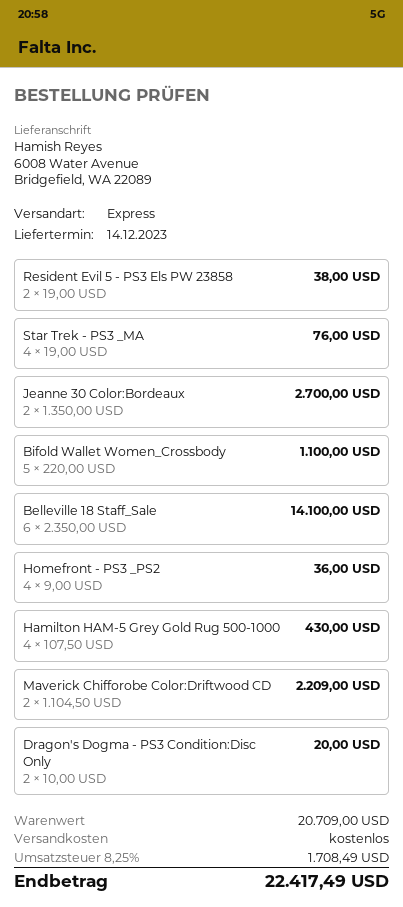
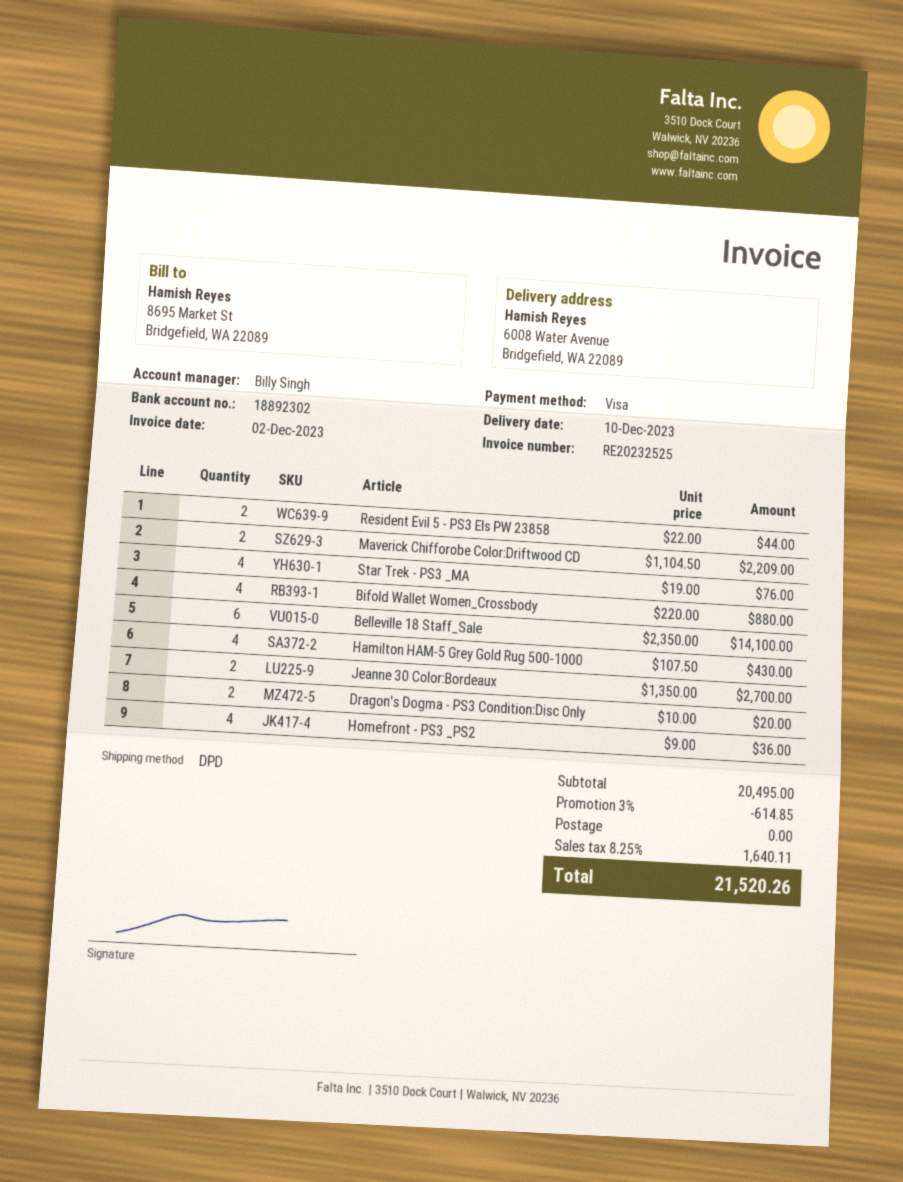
delivery date: 2023-12-14 -> 2023-12-10
shipping method: express -> DPD
Resident Evil 5 - PS3 Els PW 23858: 2 x 19.00 = 38.00 -> 2 x 22.00 = 44.00
Bifold Wallet Women_Crossbody: 5 x 220.00 = 1100.00 -> 4 x 220.00 = 880.00
subtotal: 20709.00 -> 20495.00
discount: none -> 3% = 614.85
tax: 8.25% = 1708.49 -> 8.25% = 1640.11
total: 22417.49 -> 21520.26

